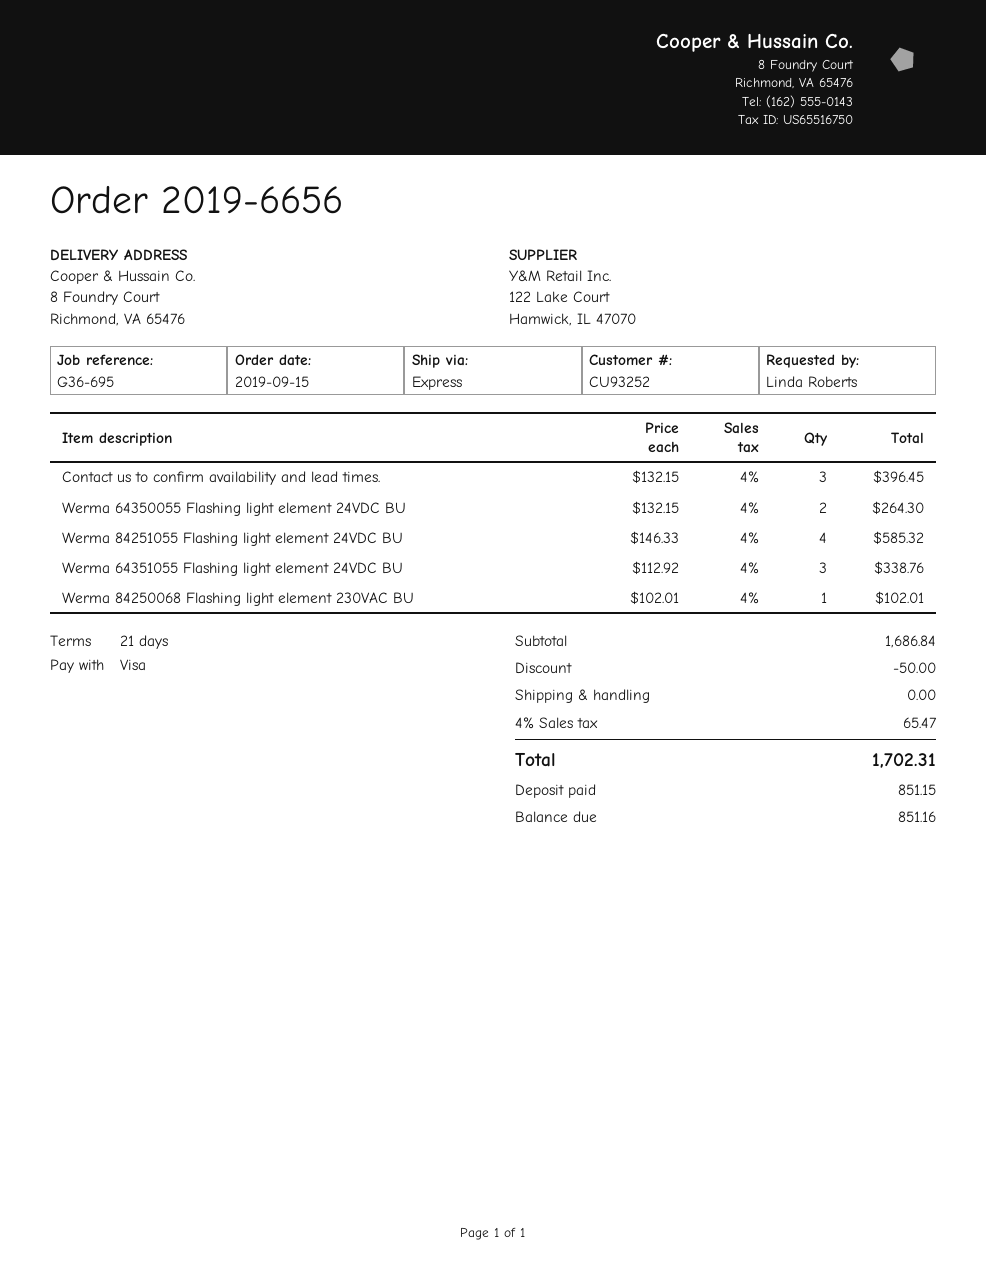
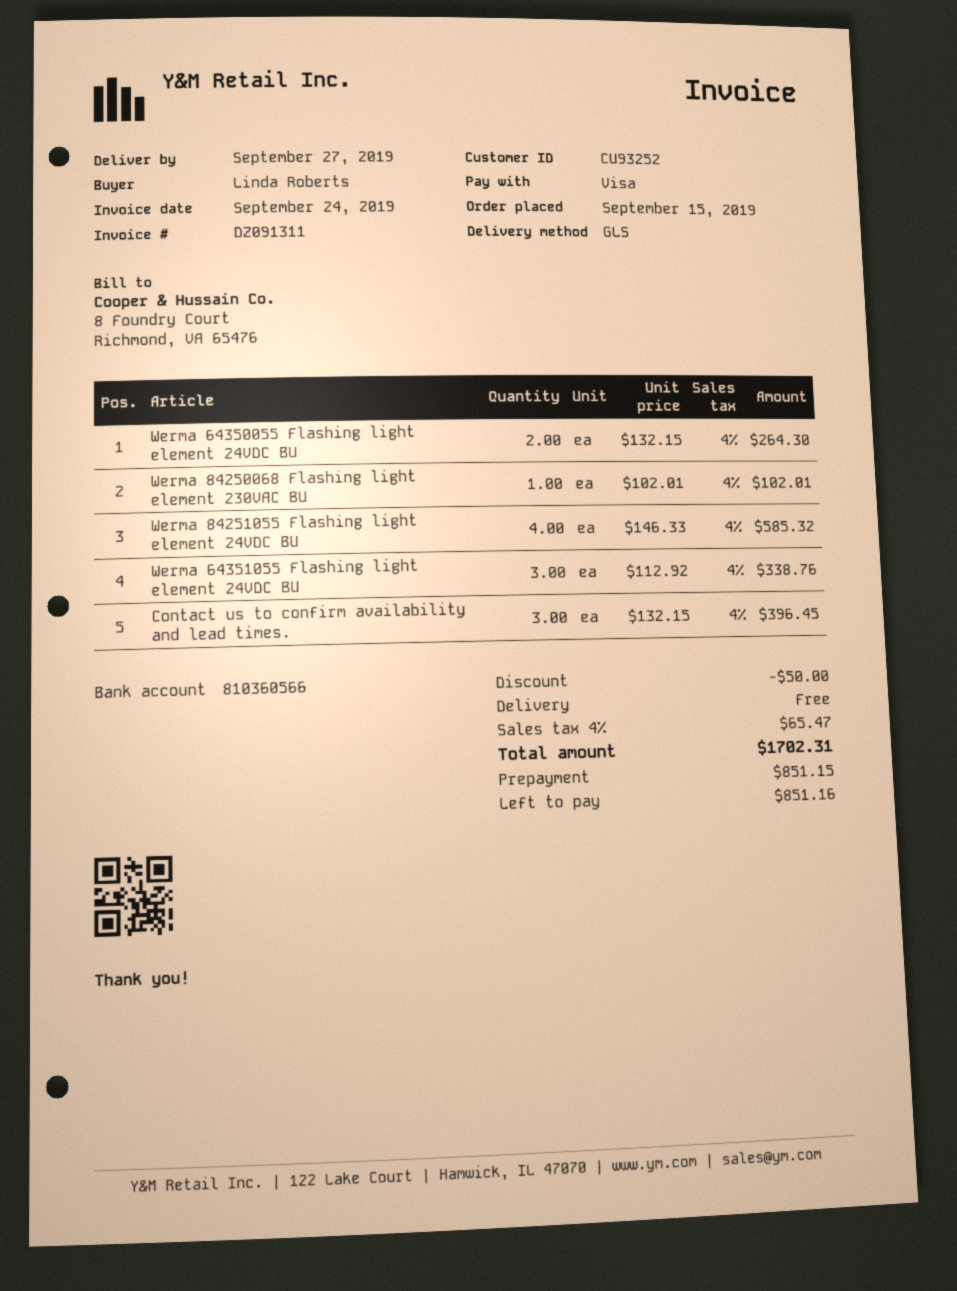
shipping method: express -> GLS

